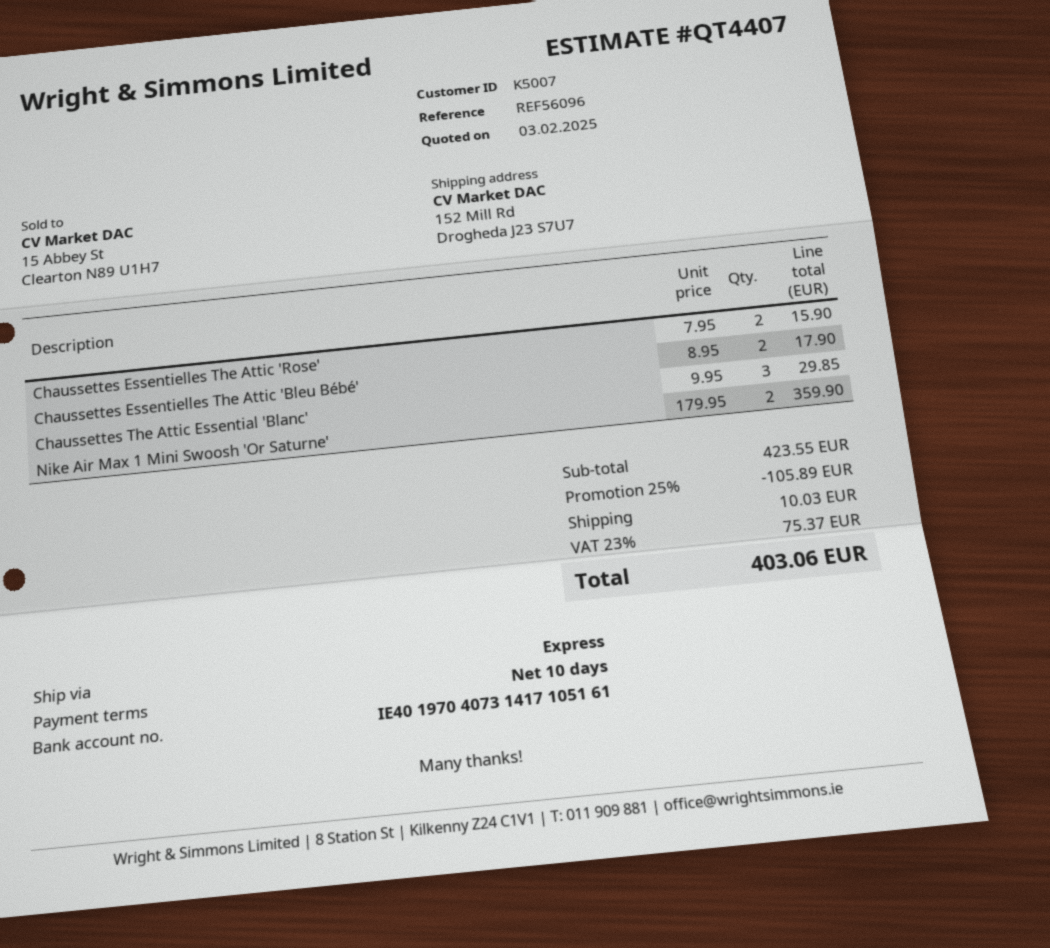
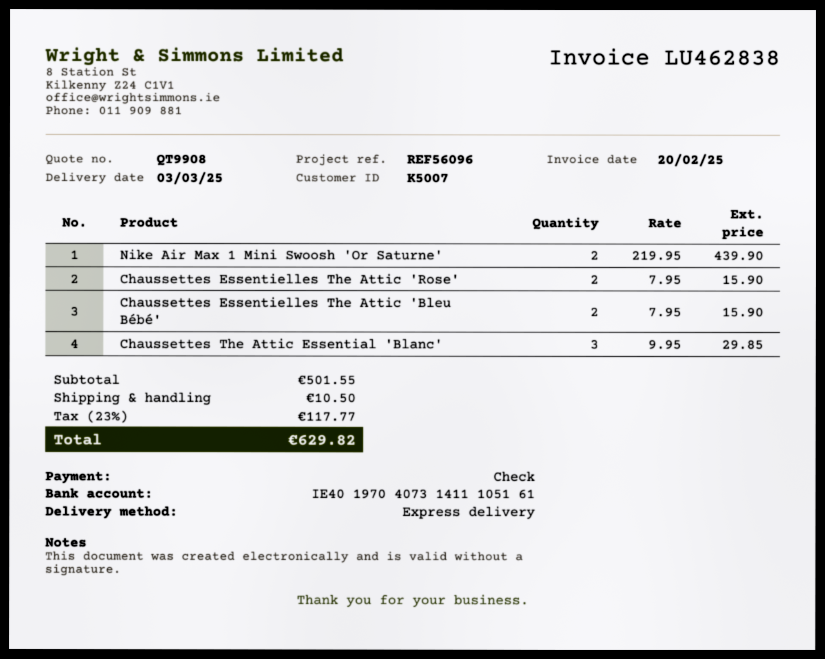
quote number: QT4407 -> QT9908
bank account: IE40197040731417105161 -> IE40197040731411105161
Chaussettes Essentielles The Attic 'Bleu Bébé': 2 x 8.95 = 17.90 -> 2 x 7.95 = 15.90
Nike Air Max 1 Mini Swoosh 'Or Saturne': 2 x 179.95 = 359.90 -> 2 x 219.95 = 439.90
subtotal: 423.55 -> 501.55
discount: 25% = 105.89 -> none
shipping: 10.03 -> 10.50
tax: 23% = 75.37 -> 23% = 117.77
total: 403.06 -> 629.82

